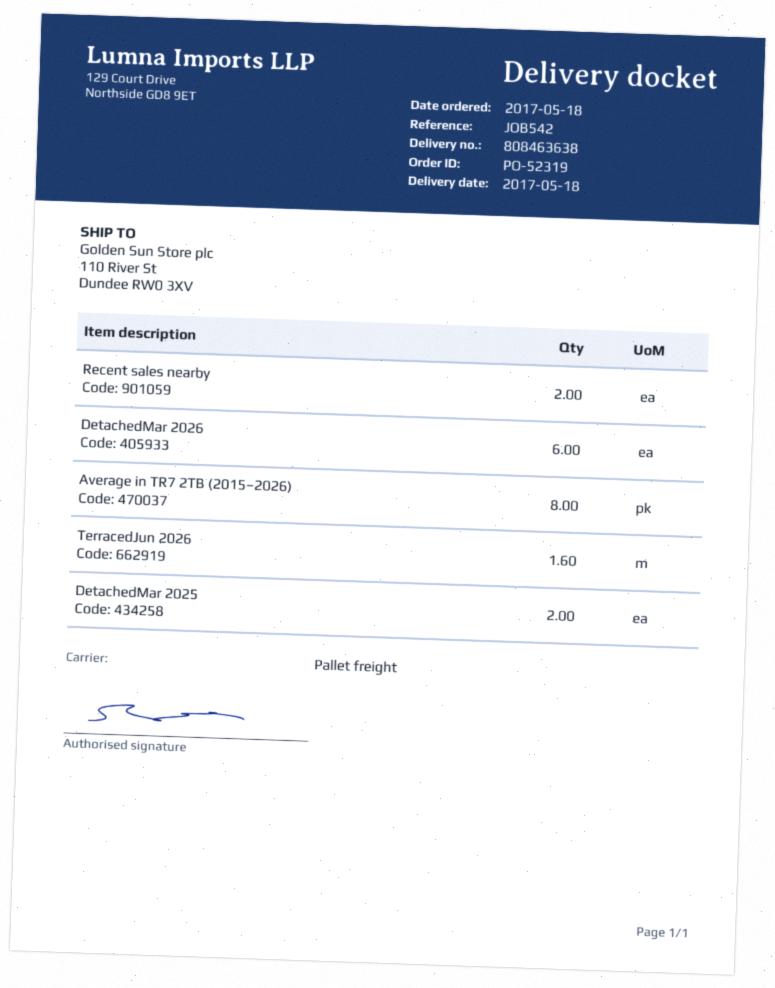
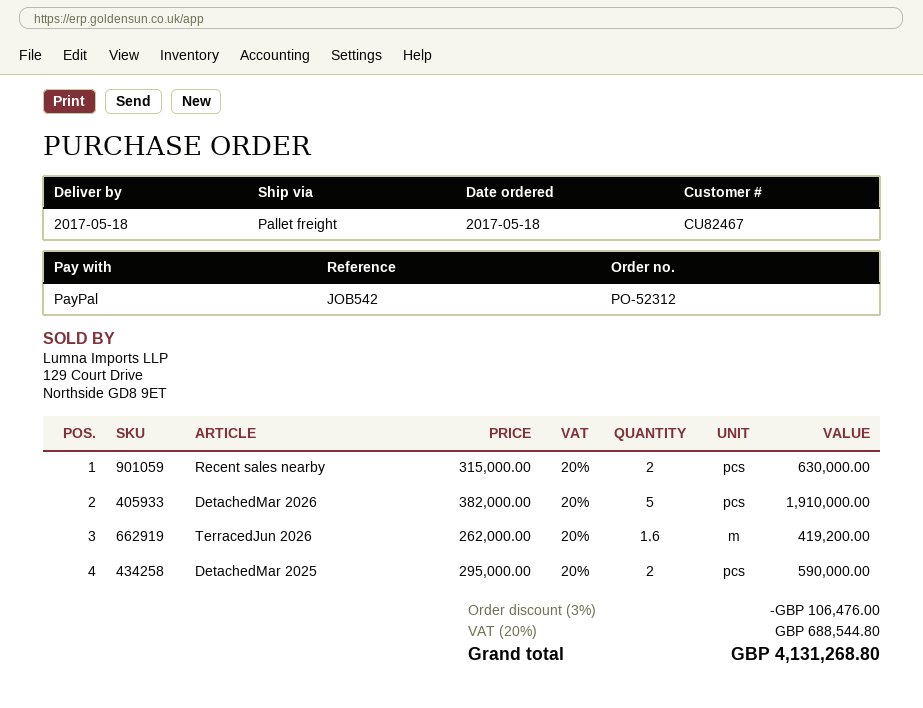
order number: PO-52319 -> PO-52312
DetachedMar 2026: 6 -> 5
Average in TR7 2TB (2015–2026): 8 -> none

